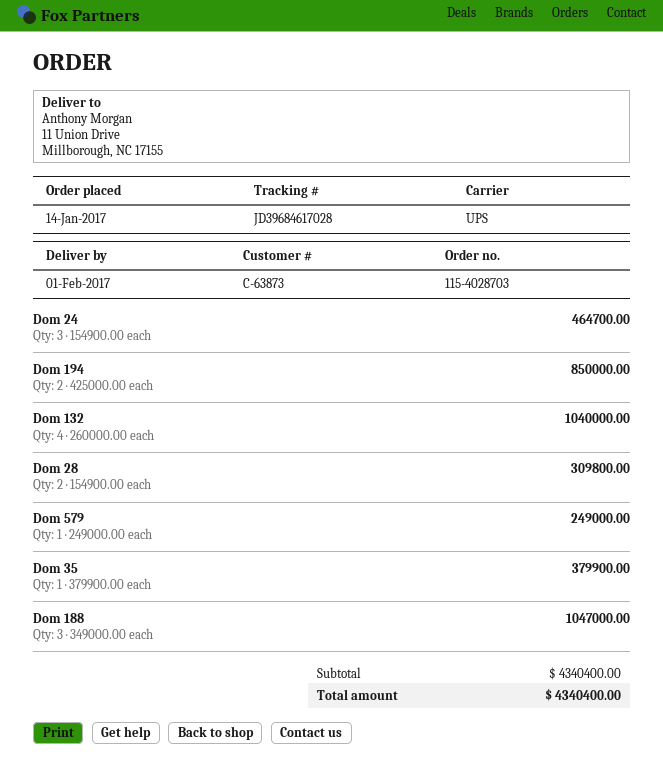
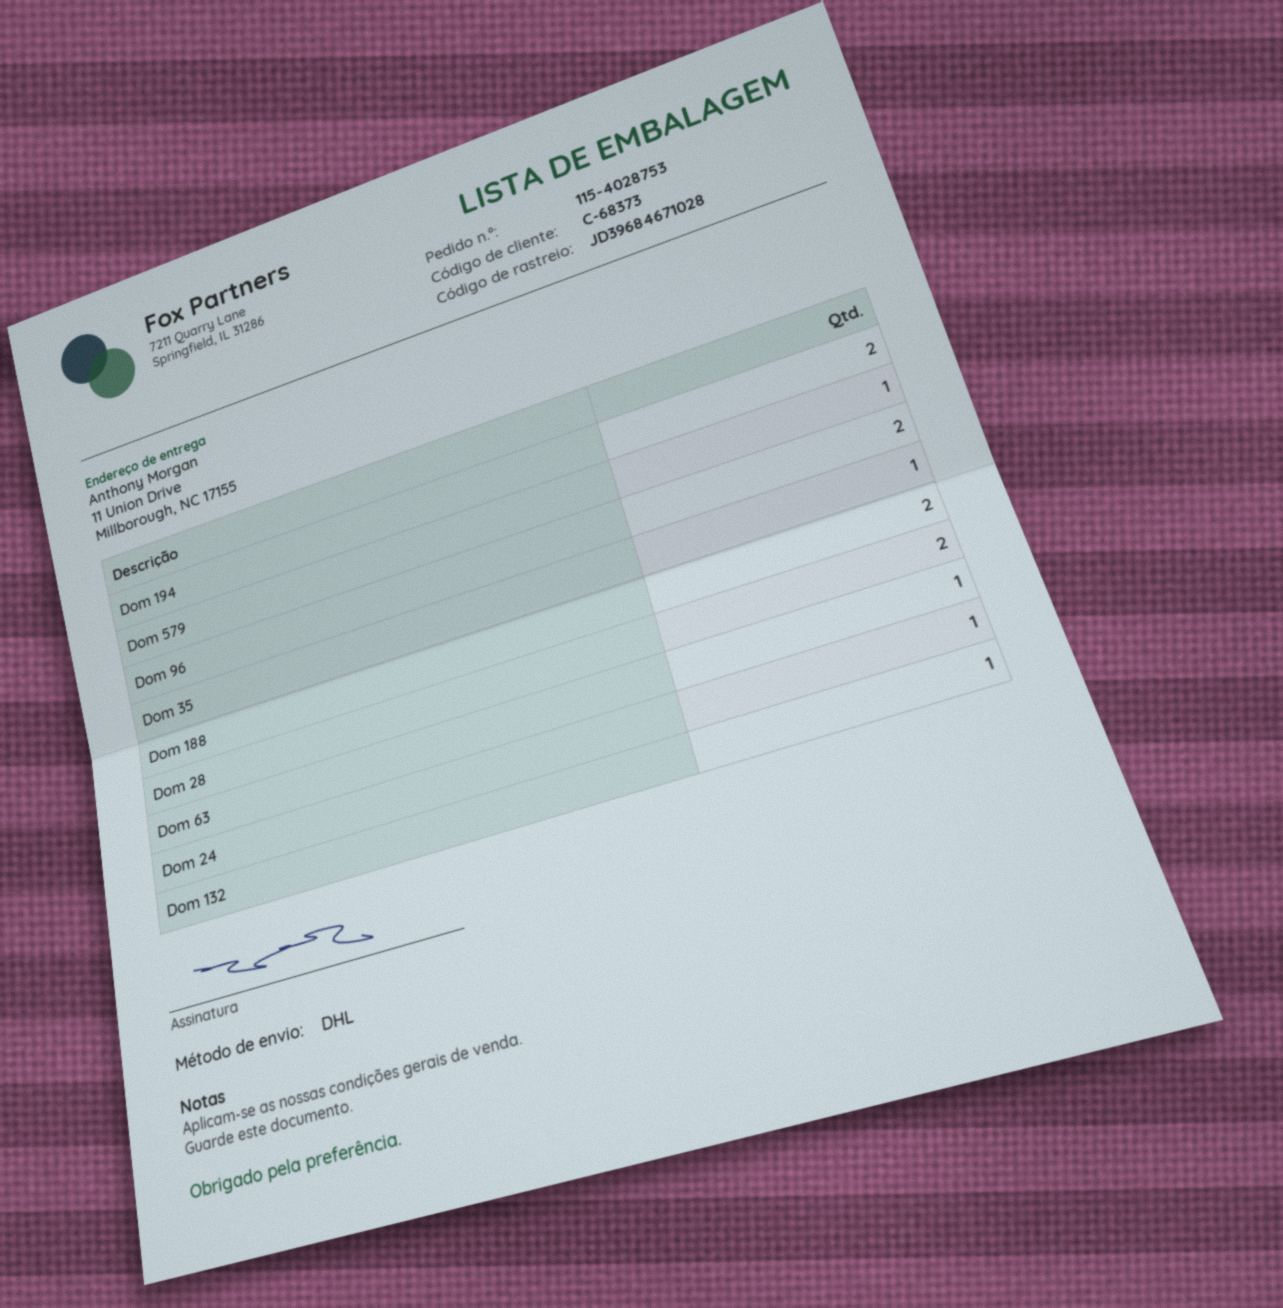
order number: 115-4028703 -> 115-4028753
customer number: C-63873 -> C-68373
shipping method: UPS -> DHL
tracking number: JD39684617028 -> JD39684671028
Dom 24: 3 -> 1
Dom 132: 4 -> 1
Dom 188: 3 -> 2
Dom 96: none -> 2
Dom 63: none -> 1

